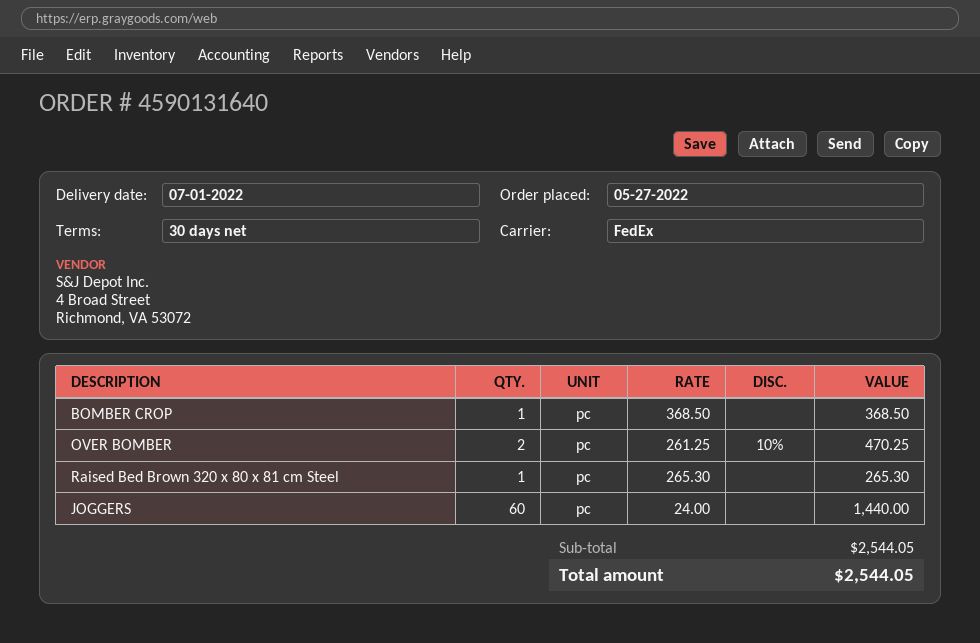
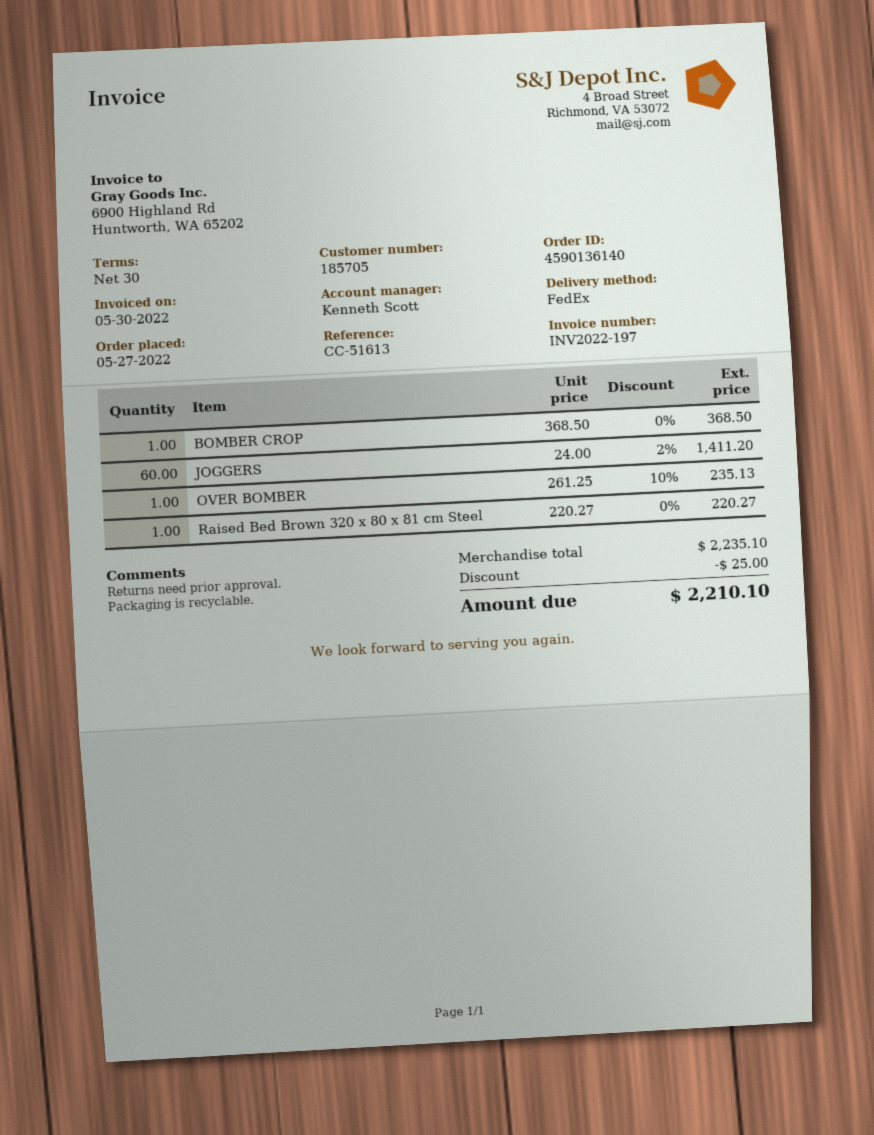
order number: 4590131640 -> 4590136140
OVER BOMBER: 2 x 261.25 - 10% = 470.25 -> 1 x 261.25 - 10% = 235.13
Raised Bed Brown 320 x 80 x 81 cm Steel: 1 x 265.30 = 265.30 -> 1 x 220.27 = 220.27
JOGGERS: 60 x 24.00 = 1440.00 -> 60 x 24.00 - 2% = 1411.20
subtotal: 2544.05 -> 2235.10
discount: none -> 25.00
total: 2544.05 -> 2210.10

